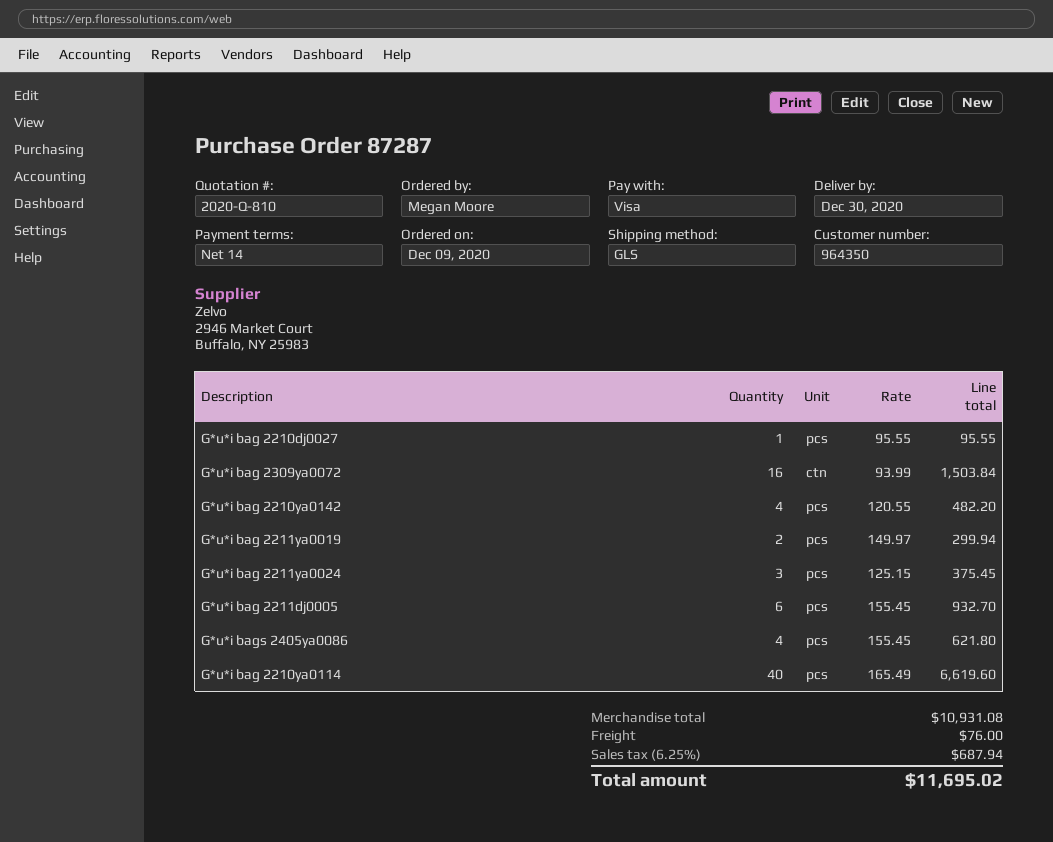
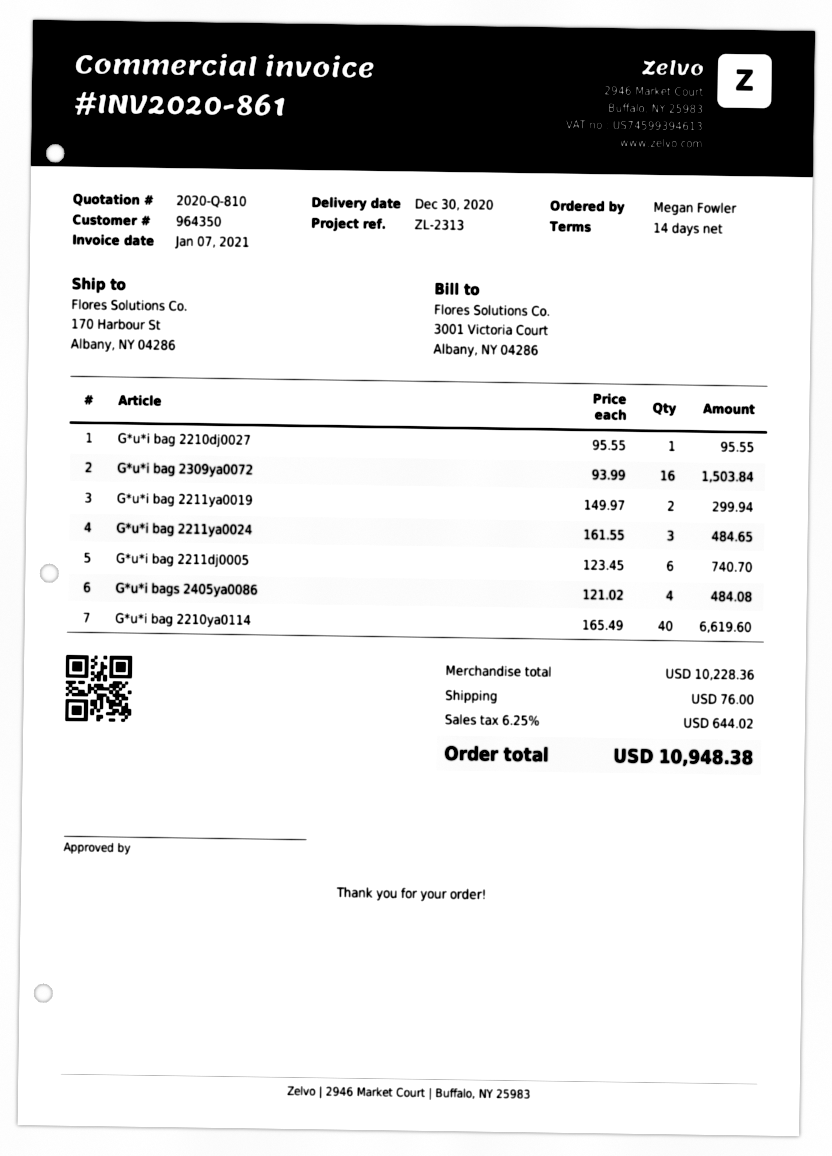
ordered by: Megan Moore -> Megan Fowler
G*u*i bag 2210ya0142: 4 x 120.55 = 482.20 -> none
G*u*i bag 2211ya0024: 3 x 125.15 = 375.45 -> 3 x 161.55 = 484.65
G*u*i bag 2211dj0005: 6 x 155.45 = 932.70 -> 6 x 123.45 = 740.70
G*u*i bags 2405ya0086: 4 x 155.45 = 621.80 -> 4 x 121.02 = 484.08
subtotal: 10931.08 -> 10228.36
tax: 6.25% = 687.94 -> 6.25% = 644.02
total: 11695.02 -> 10948.38

